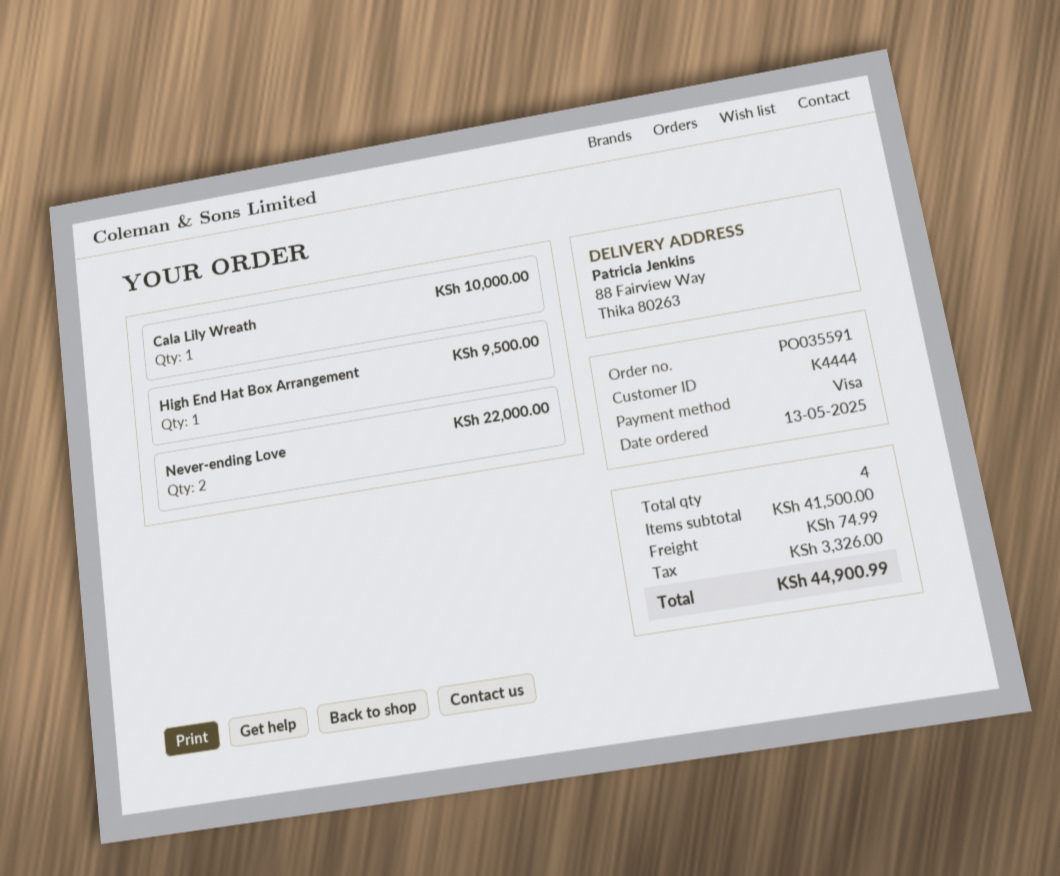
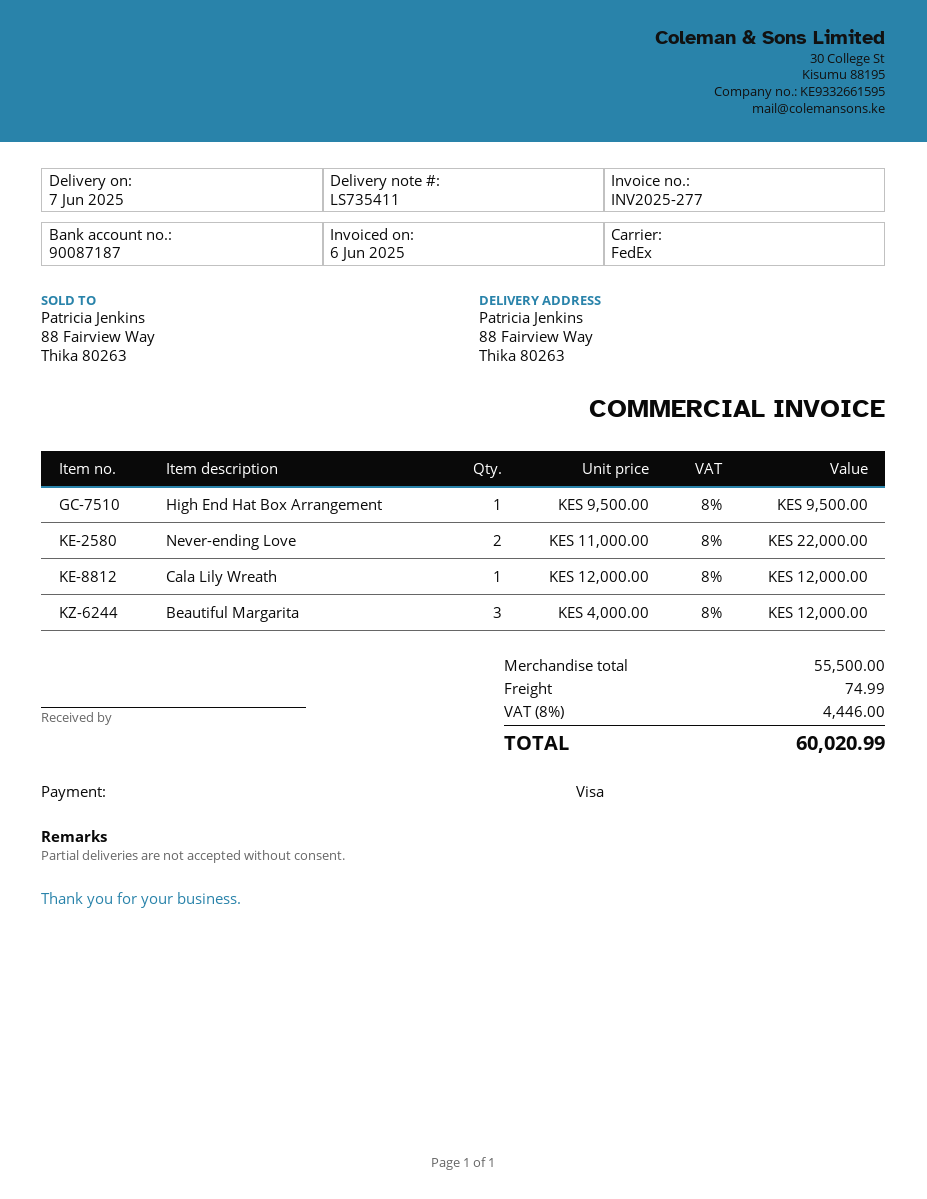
Cala Lily Wreath: 1 for 10000.00 -> 1 for 12000.00
Beautiful Margarita: none -> 3 for 12000.00
subtotal: 41500.00 -> 55500.00
tax: 3326.00 -> 4446.00
total: 44900.99 -> 60020.99

